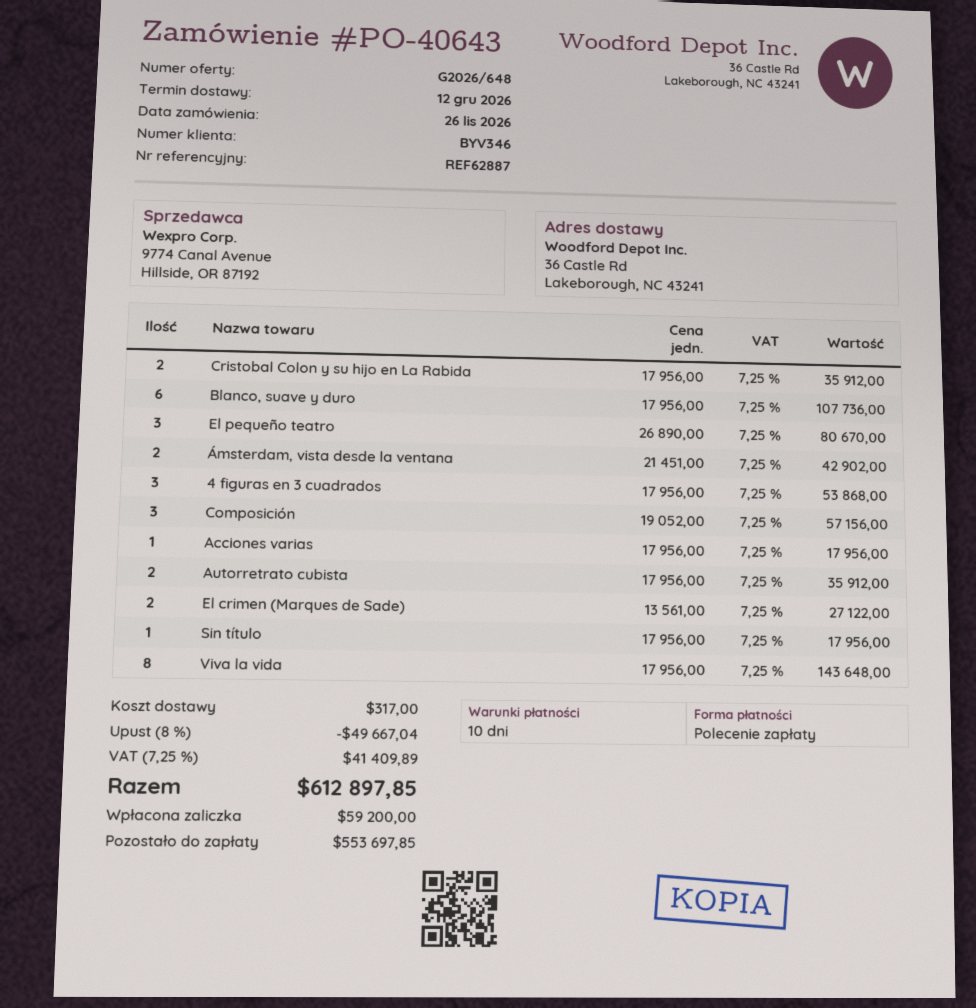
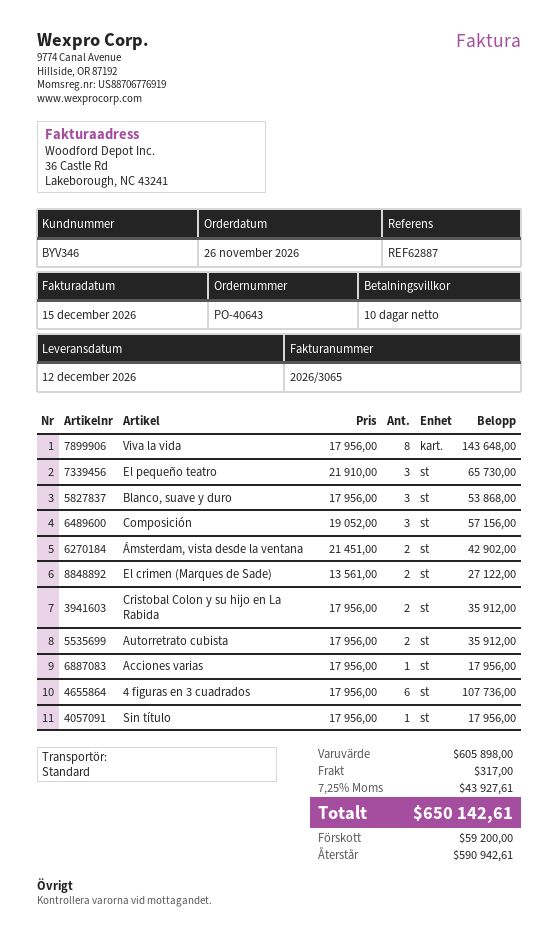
Blanco, suave y duro: 6 x 17956.00 = 107736.00 -> 3 x 17956.00 = 53868.00
El pequeño teatro: 3 x 26890.00 = 80670.00 -> 3 x 21910.00 = 65730.00
4 figuras en 3 cuadrados: 3 x 17956.00 = 53868.00 -> 6 x 17956.00 = 107736.00
discount: 8% = 49667.04 -> none
tax: 7.25% = 41409.89 -> 7.25% = 43927.61
total: 612897.85 -> 650142.61
balance: 553697.85 -> 590942.61

